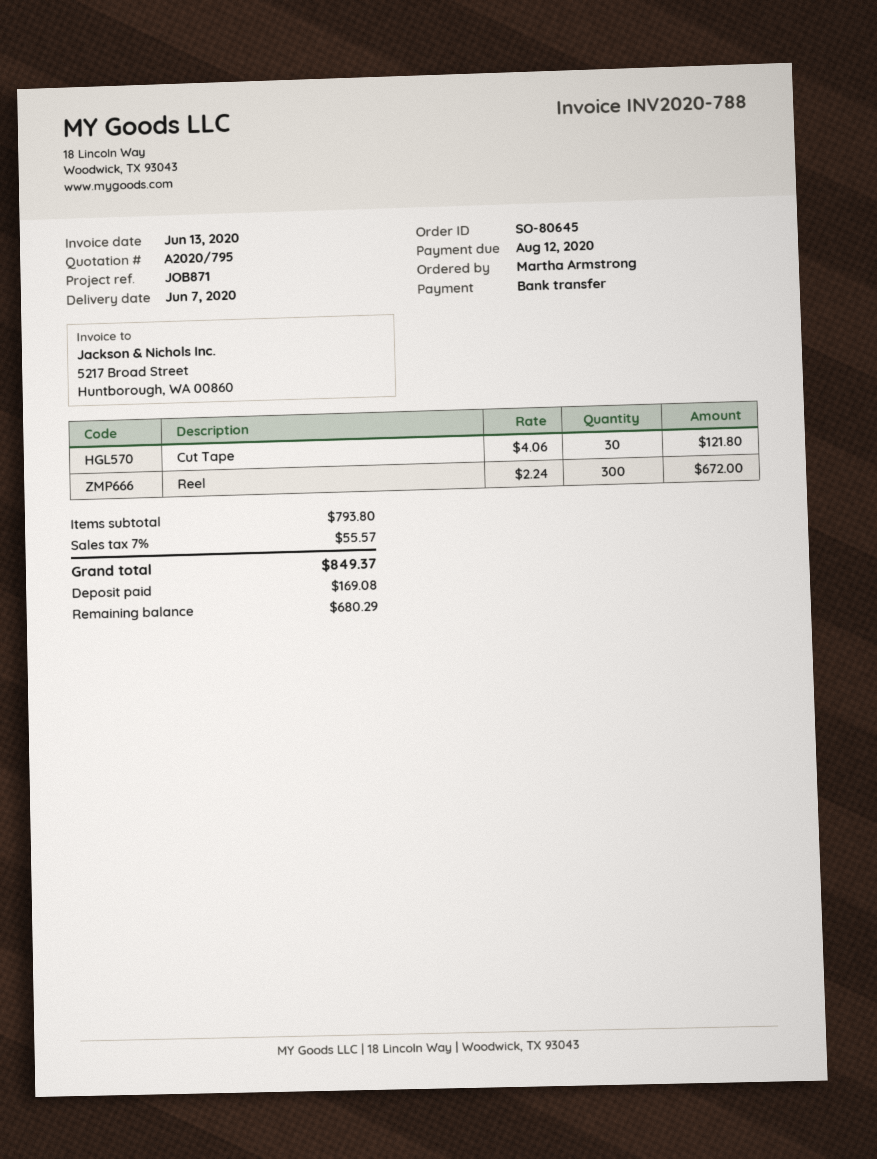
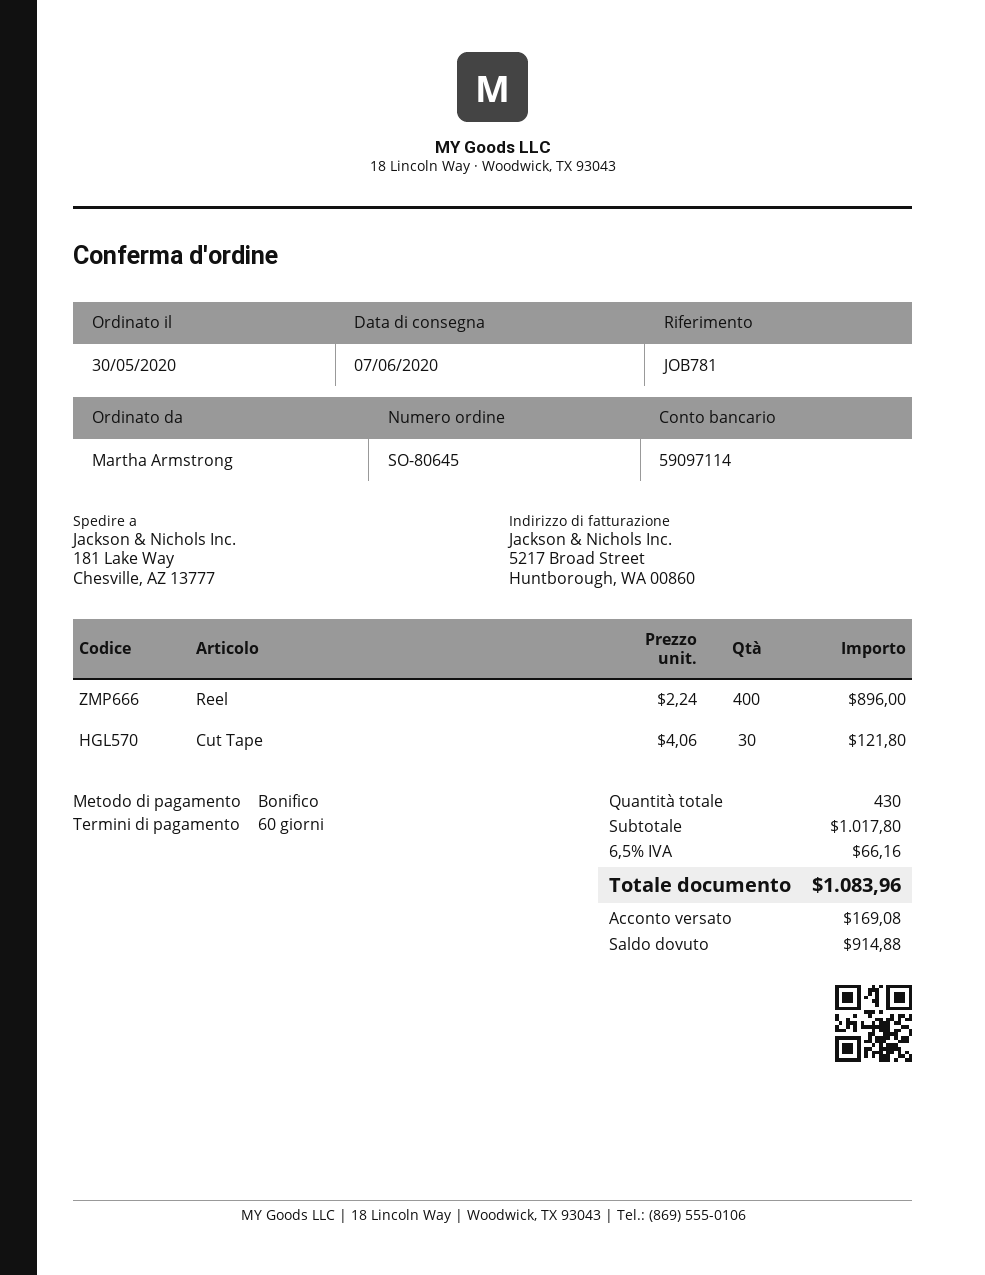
reference: JOB871 -> JOB781
Reel: 300 x 2.24 = 672.00 -> 400 x 2.24 = 896.00
subtotal: 793.80 -> 1017.80
tax: 7% = 55.57 -> 6.5% = 66.16
total: 849.37 -> 1083.96
balance: 680.29 -> 914.88

